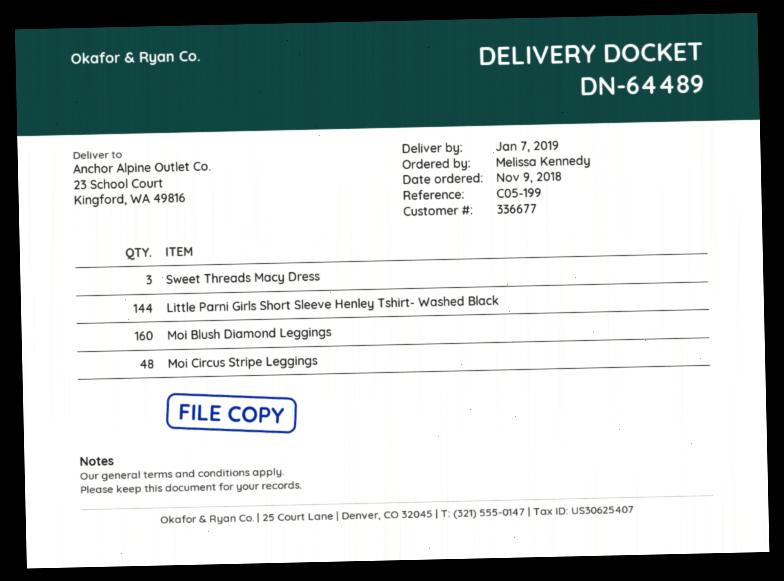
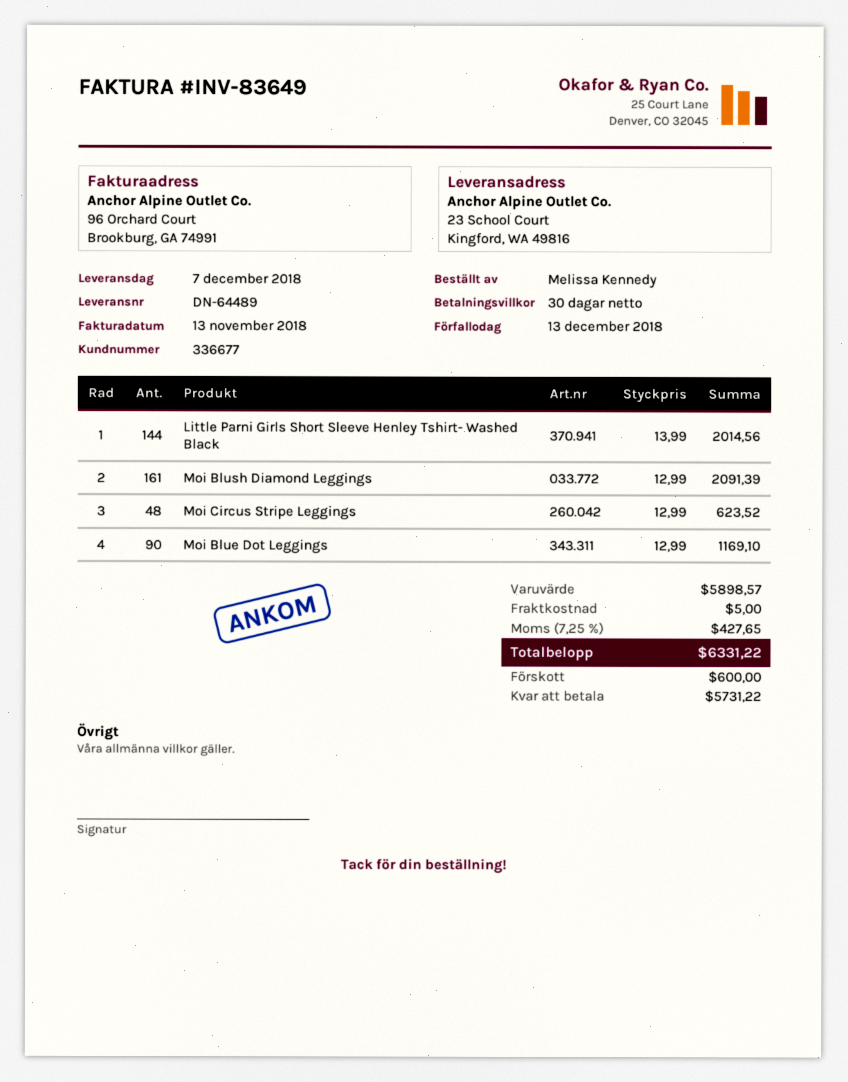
delivery date: 2019-01-07 -> 2018-12-07
Sweet Threads Macy Dress: 3 -> none
Moi Blush Diamond Leggings: 160 -> 161
Moi Blue Dot Leggings: none -> 90

